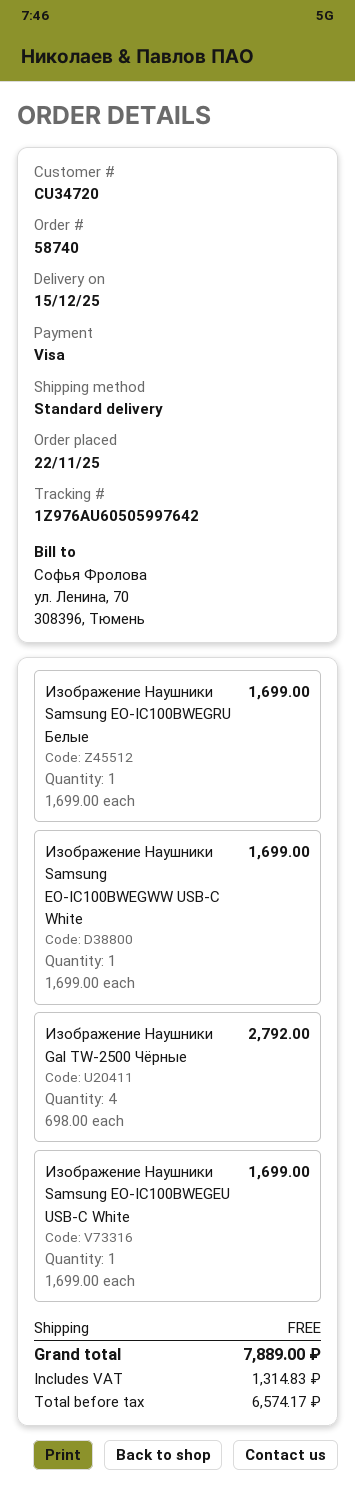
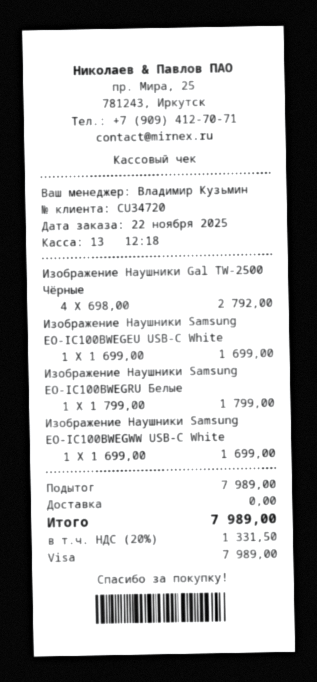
Изображение Наушники Samsung EO-IC100BWEGRU Белые: 1 x 1699.00 = 1699.00 -> 1 x 1799.00 = 1799.00
tax: 1314.83 -> 1331.50
total: 7889.00 -> 7989.00

